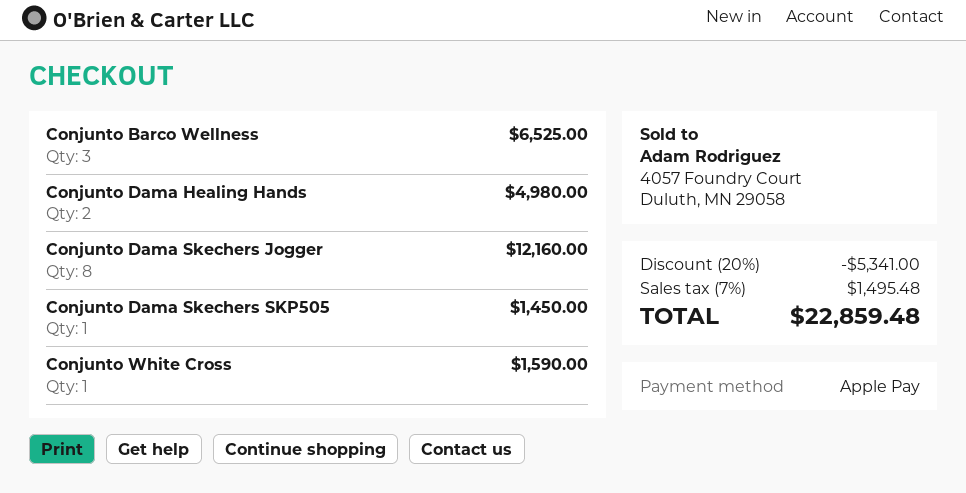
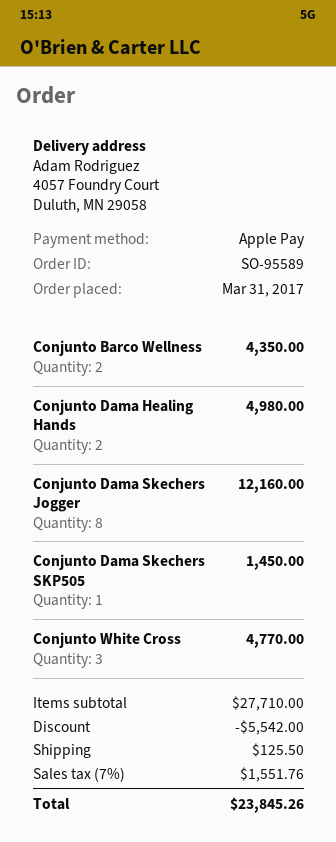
Conjunto Barco Wellness: 3 for 6525.00 -> 2 for 4350.00
Conjunto White Cross: 1 for 1590.00 -> 3 for 4770.00
discount: 5341.00 -> 5542.00
shipping: none -> 125.50
tax: 7% = 1495.48 -> 7% = 1551.76
total: 22859.48 -> 23845.26

